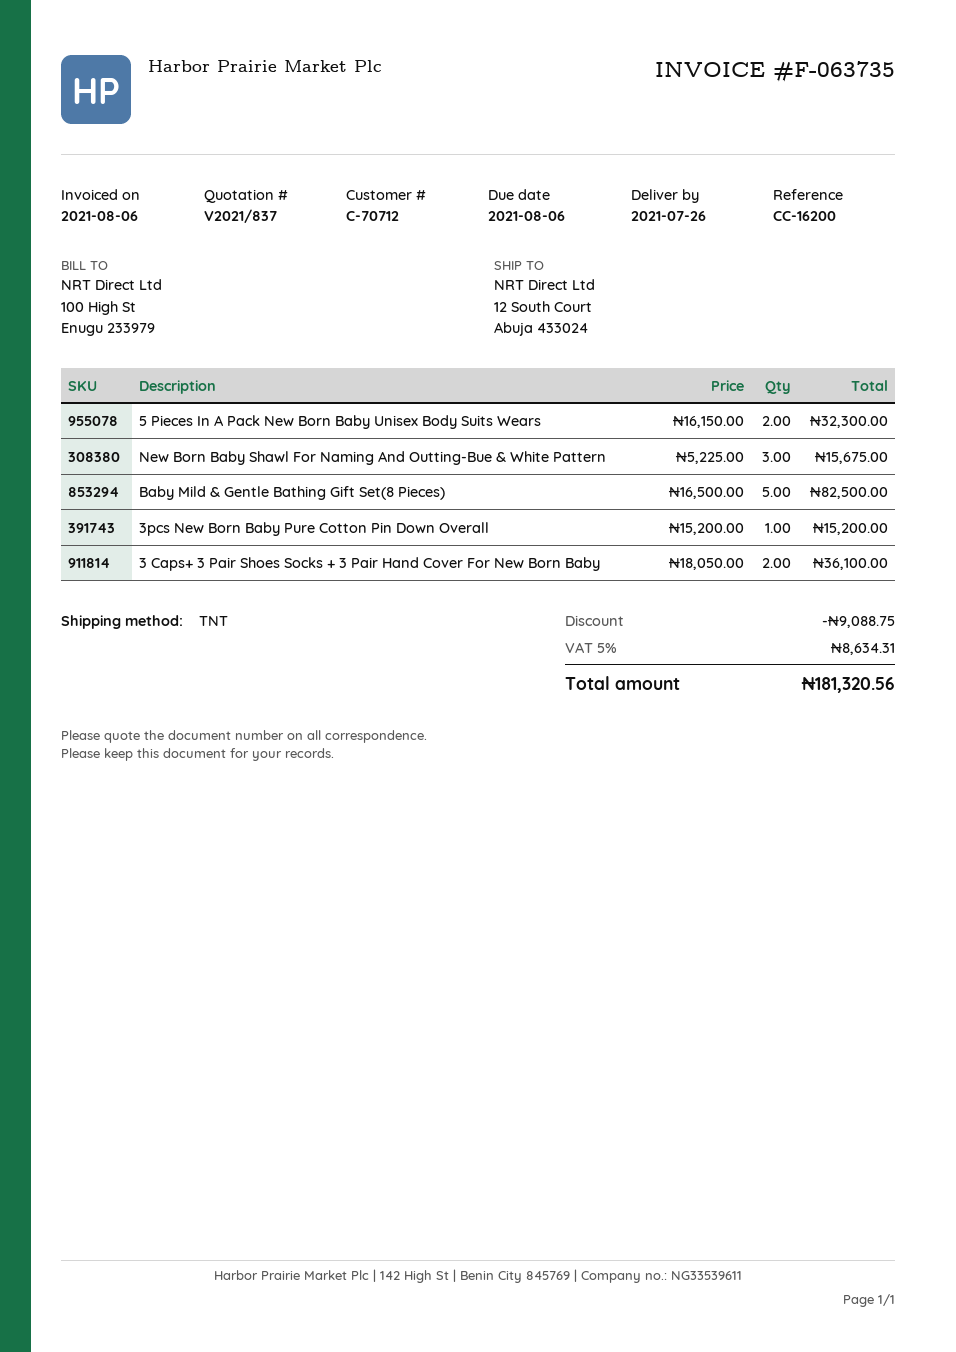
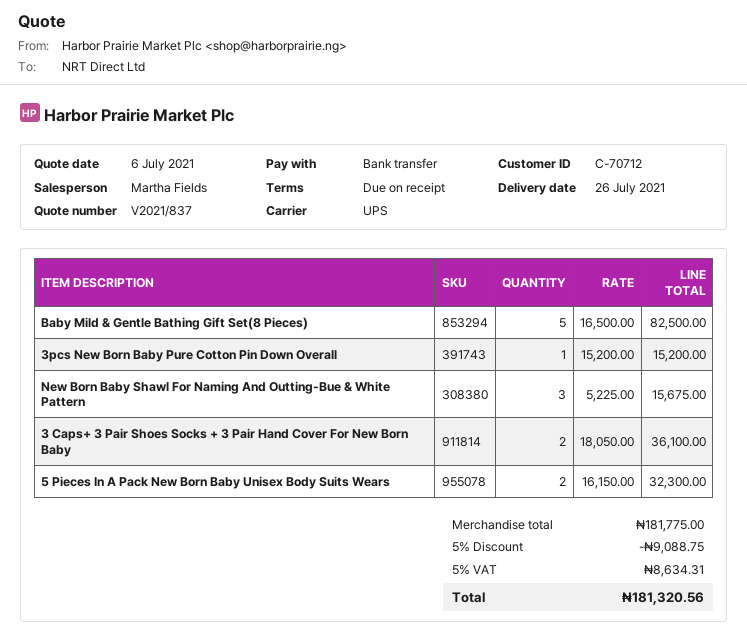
shipping method: TNT -> UPS

